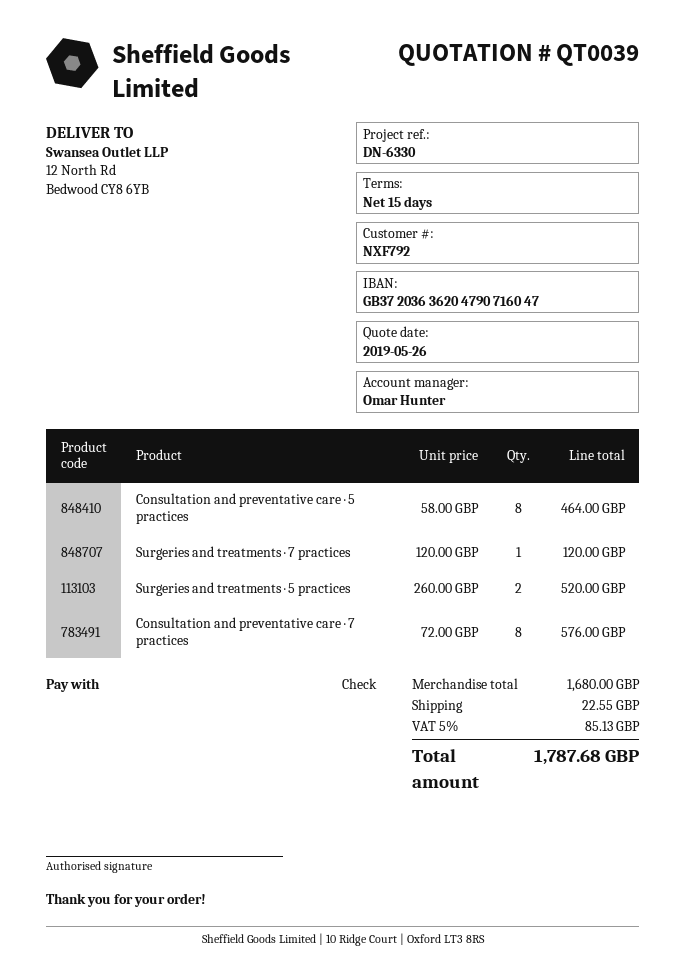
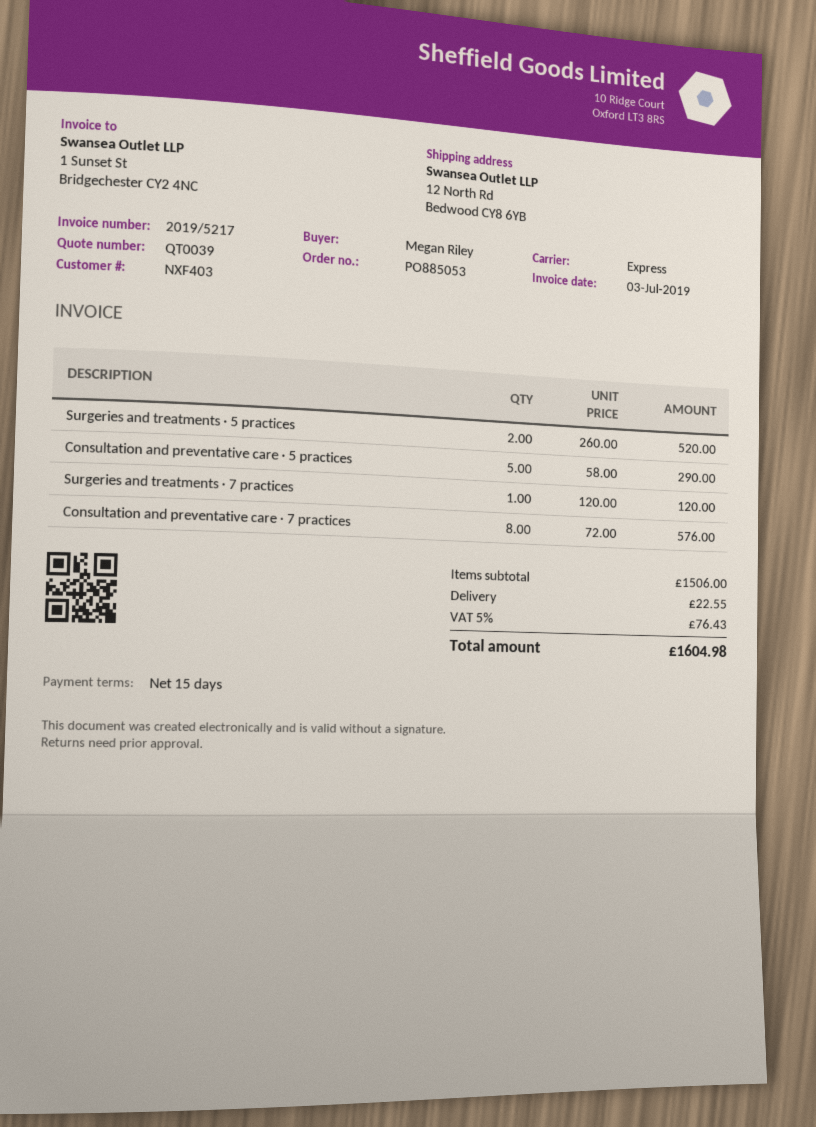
customer number: NXF792 -> NXF403
Consultation and preventative care · 5 practices: 8 x 58.00 = 464.00 -> 5 x 58.00 = 290.00
subtotal: 1680.00 -> 1506.00
tax: 5% = 85.13 -> 5% = 76.43
total: 1787.68 -> 1604.98

